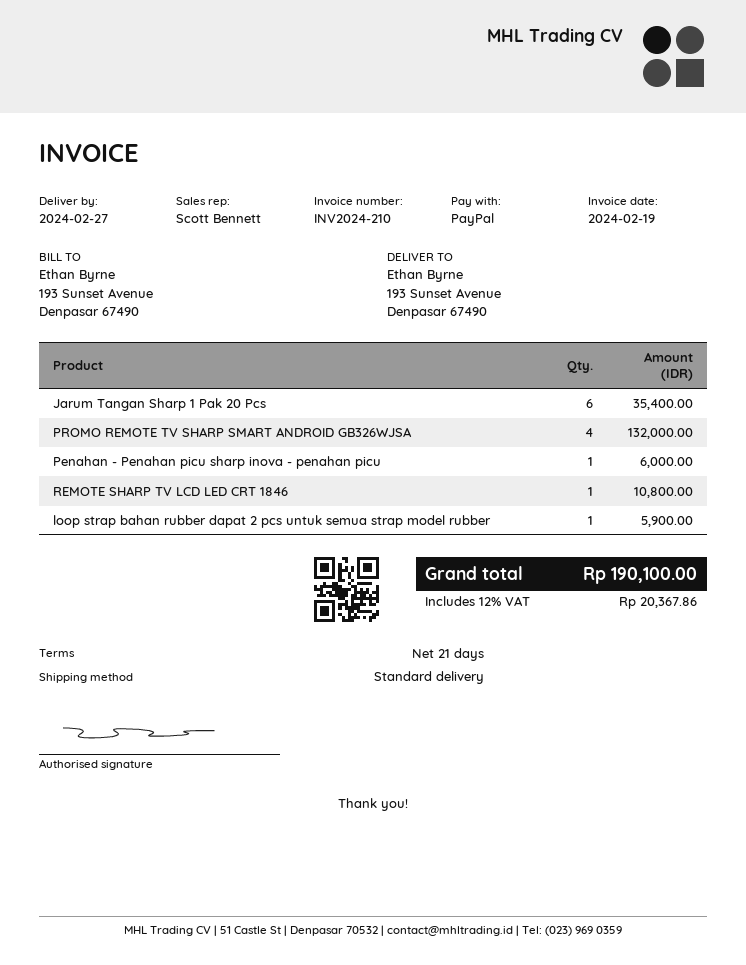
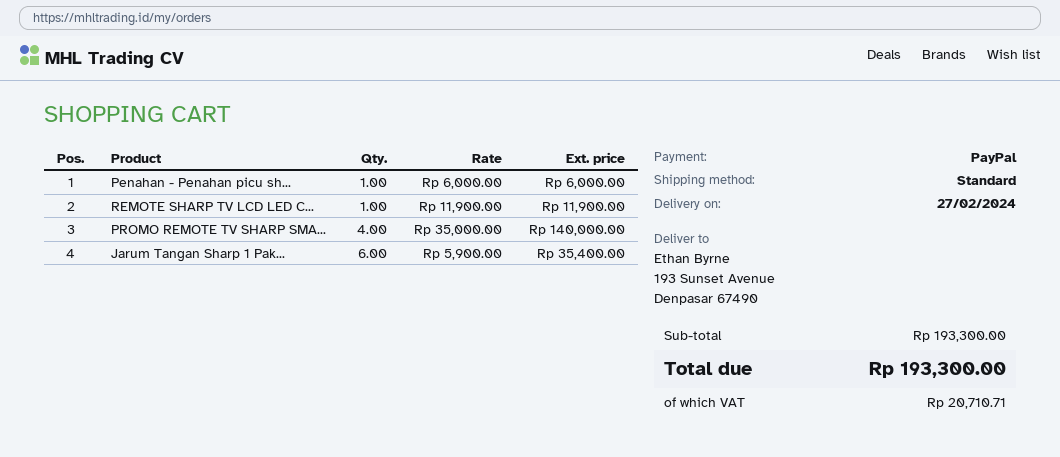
PROMO REMOTE TV SHARP SMART ANDROID GB326WJSA: 4 for 132000.00 -> 4 for 140000.00
REMOTE SHARP TV LCD LED CRT 1846: 1 for 10800.00 -> 1 for 11900.00
loop strap bahan rubber dapat 2 pcs untuk semua strap model rubber: 1 for 5900.00 -> none
tax: 20367.86 -> 20710.71
total: 190100.00 -> 193300.00

